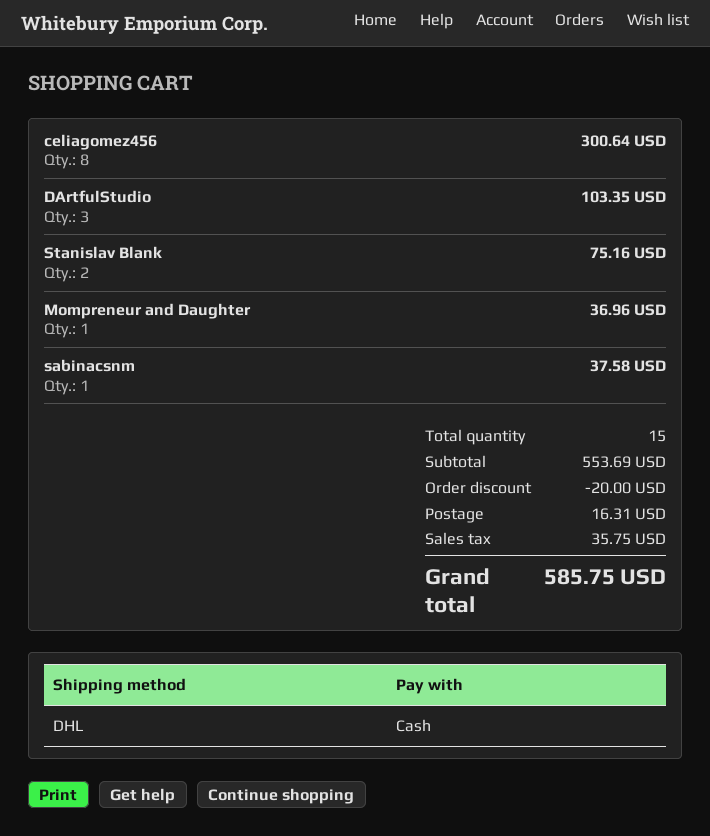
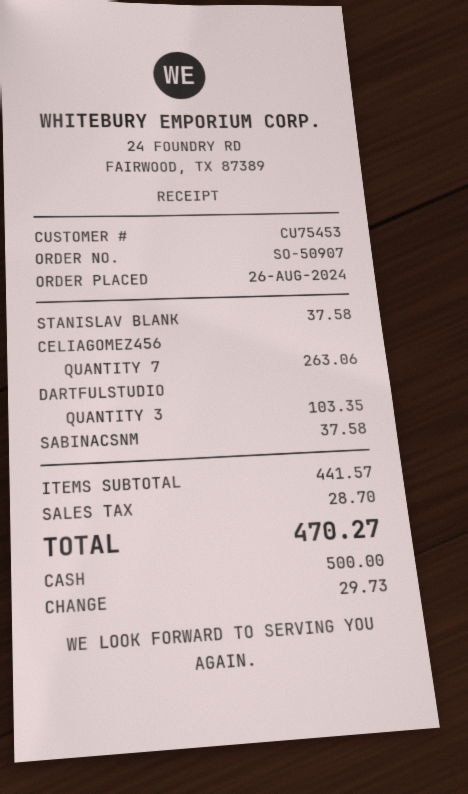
celiagomez456: 8 for 300.64 -> 7 for 263.06
Stanislav Blank: 2 for 75.16 -> 1 for 37.58
Mompreneur and Daughter: 1 for 36.96 -> none
subtotal: 553.69 -> 441.57
discount: 20.00 -> none
shipping: 16.31 -> none
tax: 35.75 -> 28.70
total: 585.75 -> 470.27

